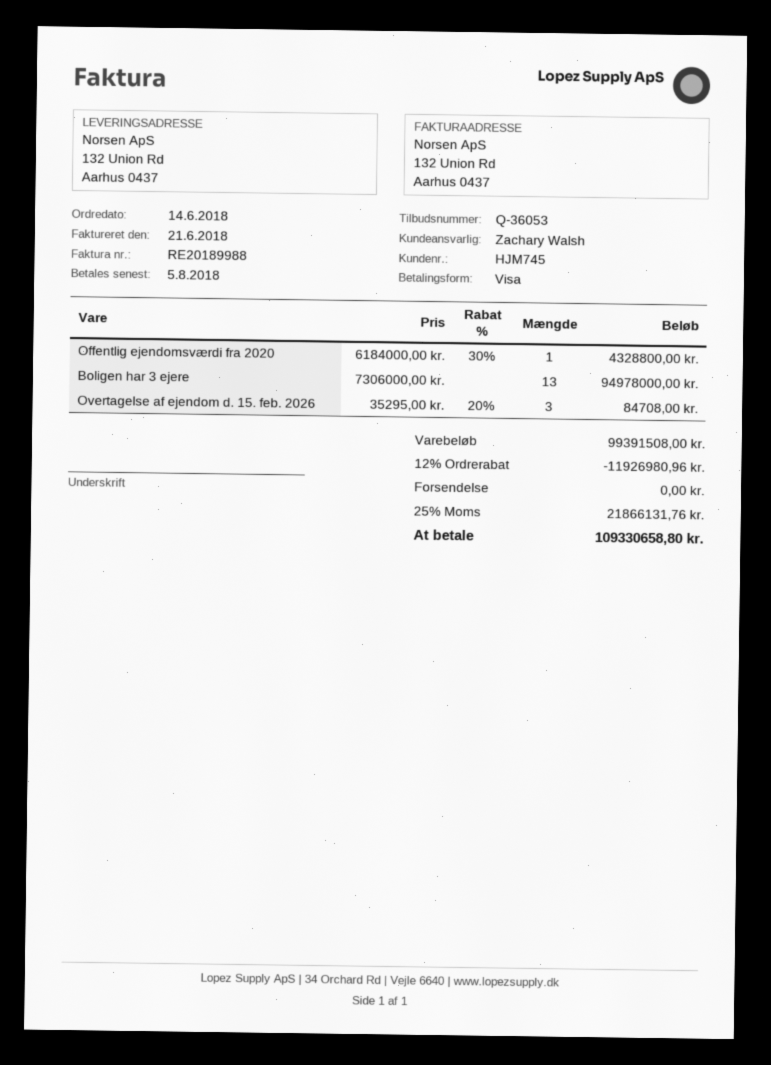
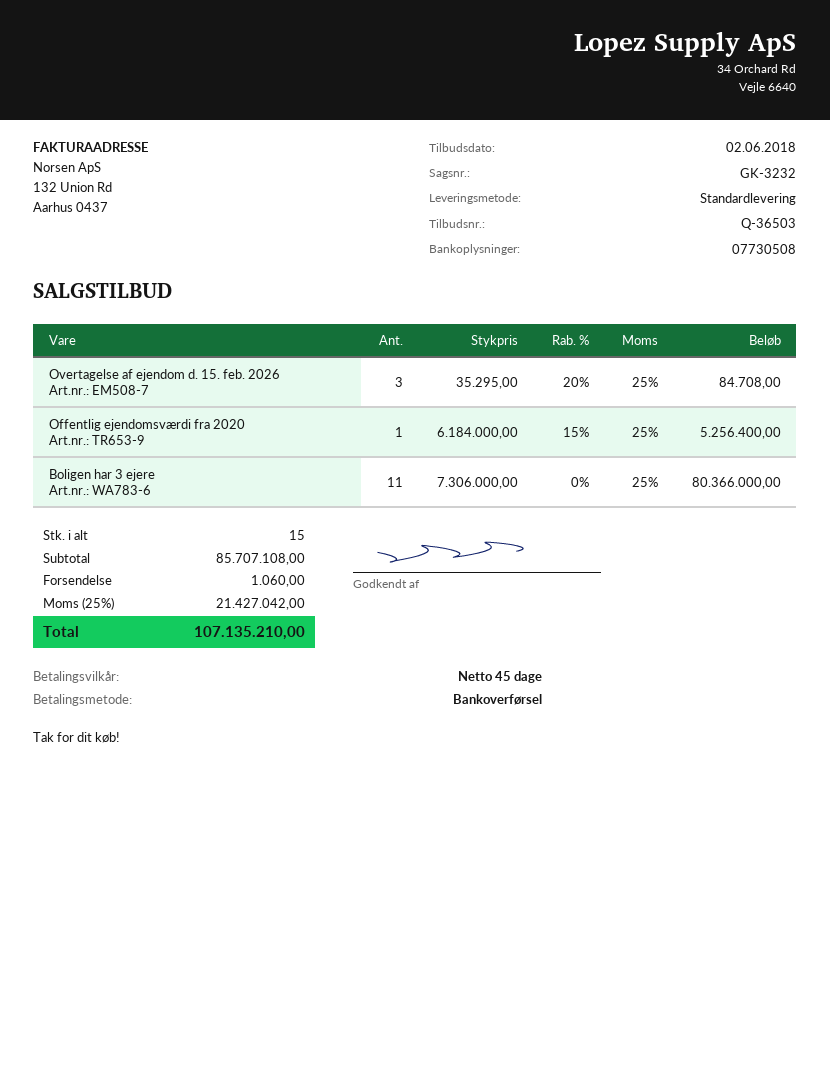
quote number: Q-36053 -> Q-36503
payment method: Visa -> bank transfer
Offentlig ejendomsværdi fra 2020: 1 x 6184000.00 - 30% = 4328800.00 -> 1 x 6184000.00 - 15% = 5256400.00
Boligen har 3 ejere: 13 x 7306000.00 = 94978000.00 -> 11 x 7306000.00 = 80366000.00
subtotal: 99391508.00 -> 85707108.00
discount: 12% = 11926980.96 -> none
shipping: 0.00 -> 1060.00
tax: 25% = 21866131.76 -> 25% = 21427042.00
total: 109330658.80 -> 107135210.00

